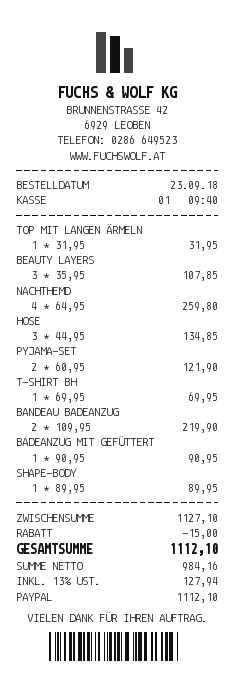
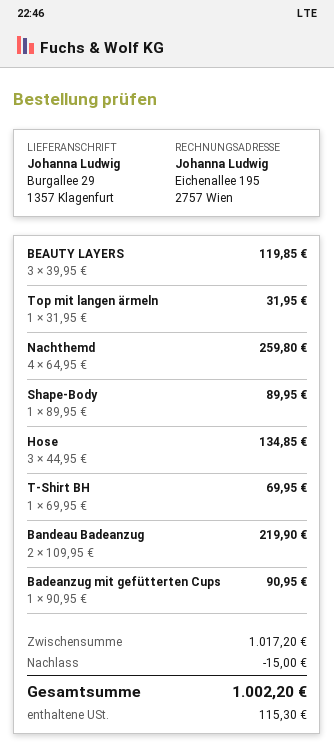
BEAUTY LAYERS: 3 x 35.95 = 107.85 -> 3 x 39.95 = 119.85
PYJAMA-SET: 2 x 60.95 = 121.90 -> none
subtotal: 1127.10 -> 1017.20
tax: 127.94 -> 115.30
total: 1112.10 -> 1002.20

